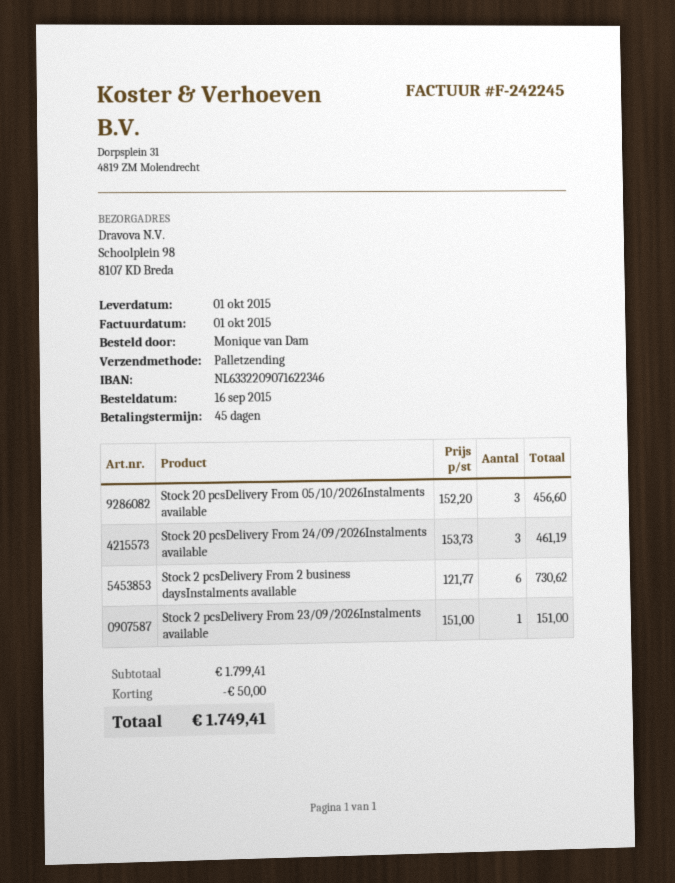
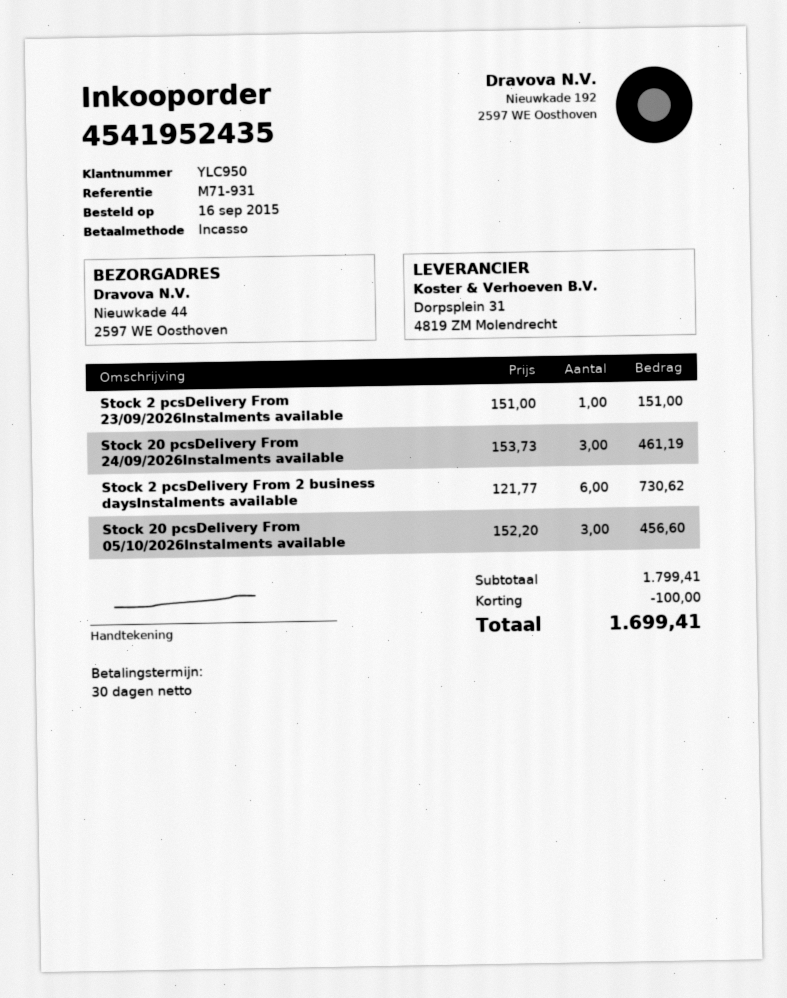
payment terms: 45 days -> 30 days
ship to: Schoolplein 98, 8107 KD Breda -> Nieuwkade 44, 2597 WE Oosthoven
discount: 50.00 -> 100.00
total: 1749.41 -> 1699.41

